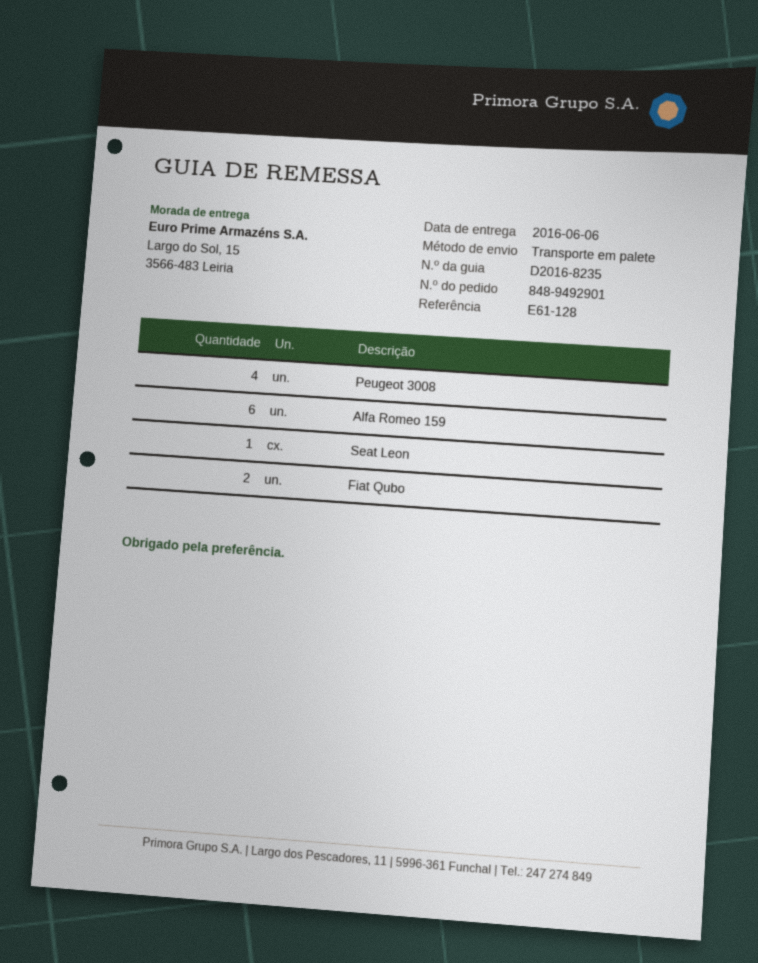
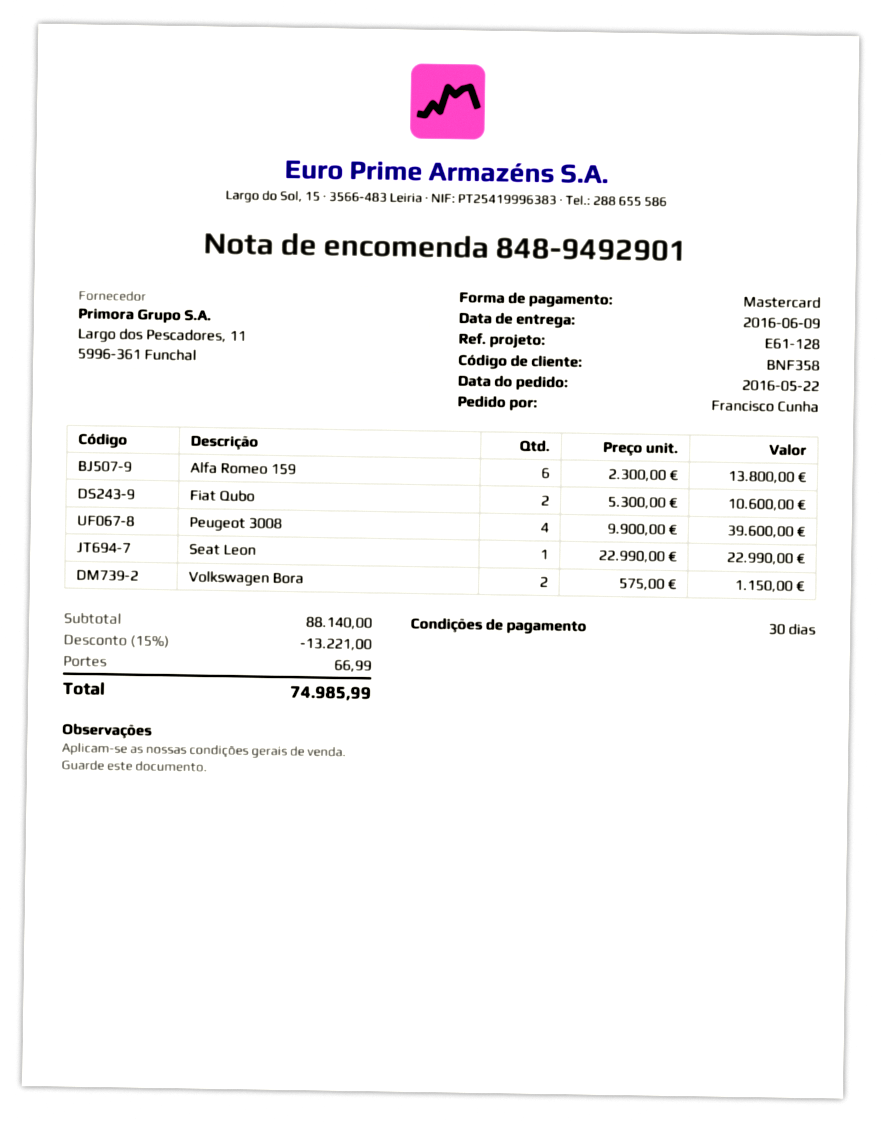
delivery date: 2016-06-06 -> 2016-06-09
Volkswagen Bora: none -> 2

